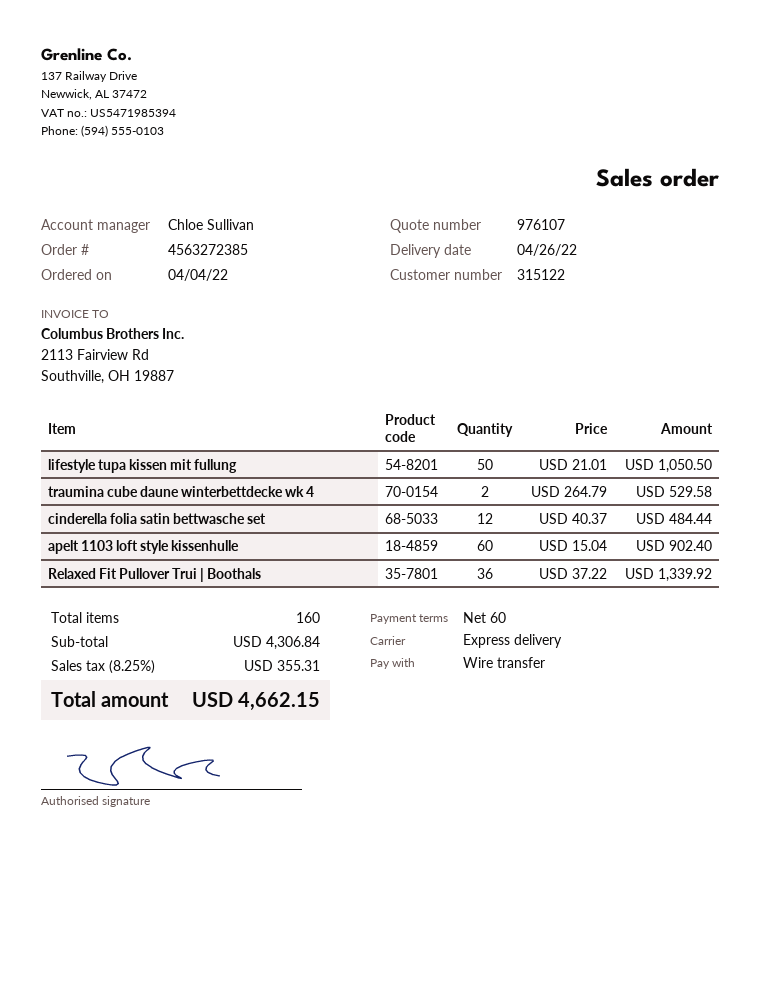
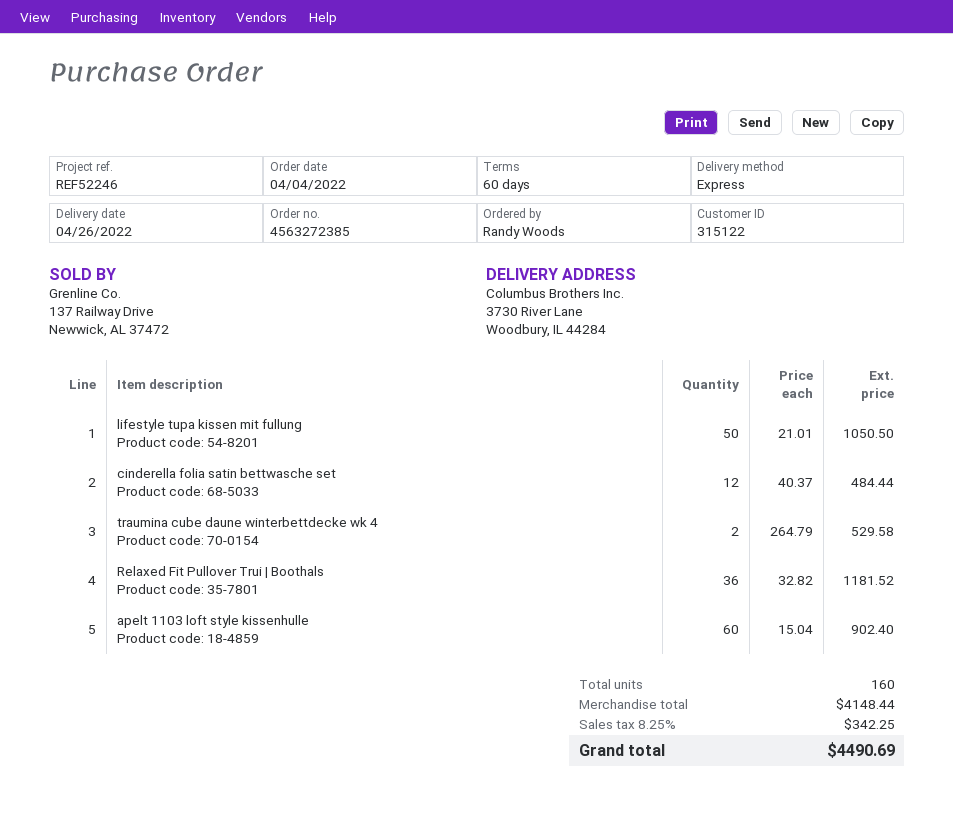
Relaxed Fit Pullover Trui | Boothals: 36 x 37.22 = 1339.92 -> 36 x 32.82 = 1181.52
subtotal: 4306.84 -> 4148.44
tax: 8.25% = 355.31 -> 8.25% = 342.25
total: 4662.15 -> 4490.69

